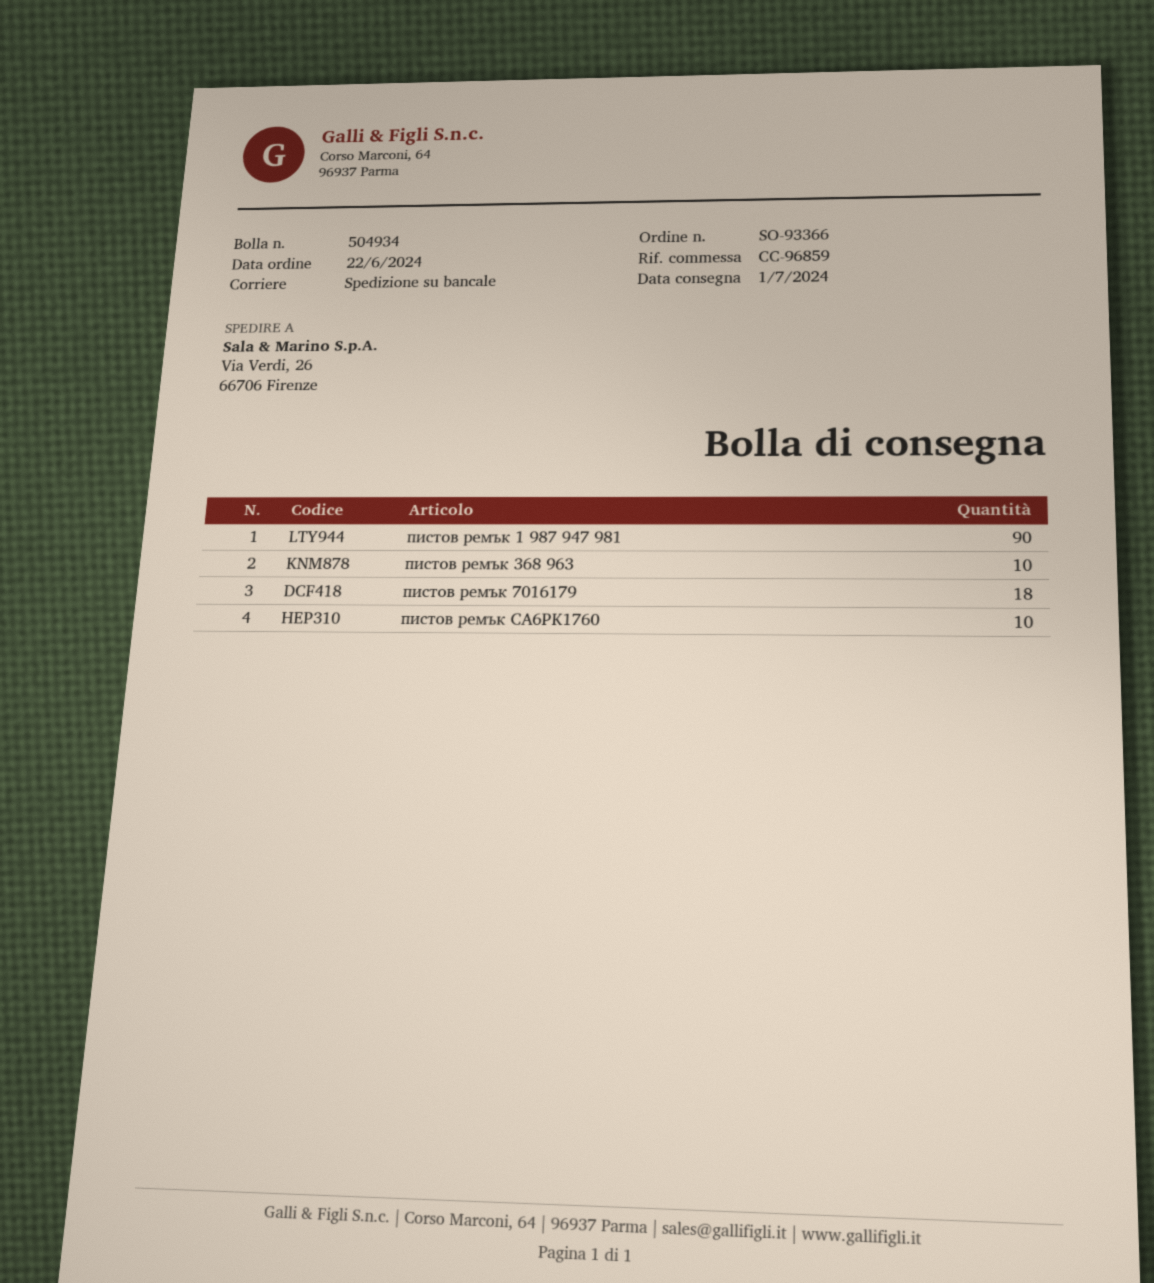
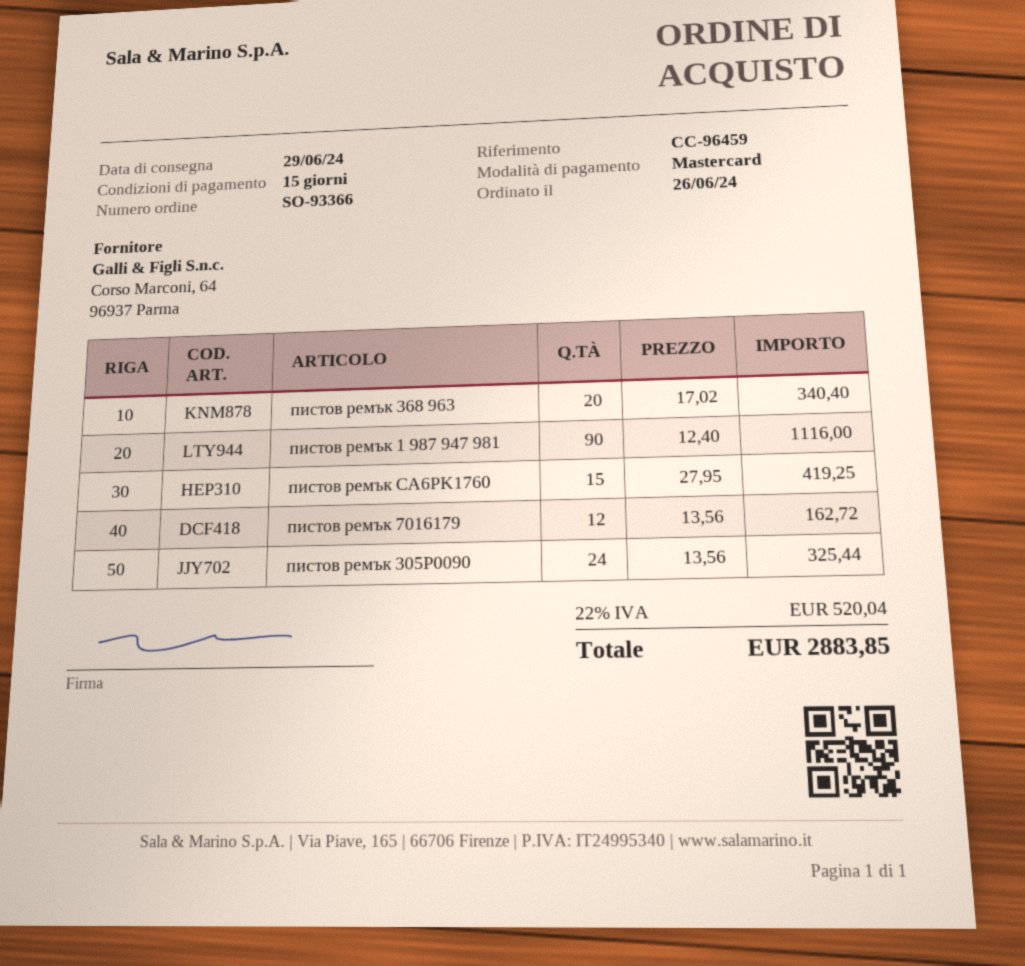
order date: 2024-06-22 -> 2024-06-26
delivery date: 2024-07-01 -> 2024-06-29
reference: CC-96859 -> CC-96459
пистов ремък 368 963: 10 -> 20
пистов ремък 7016179: 18 -> 12
пистов ремък CA6PK1760: 10 -> 15
пистов ремък 305P0090: none -> 24

